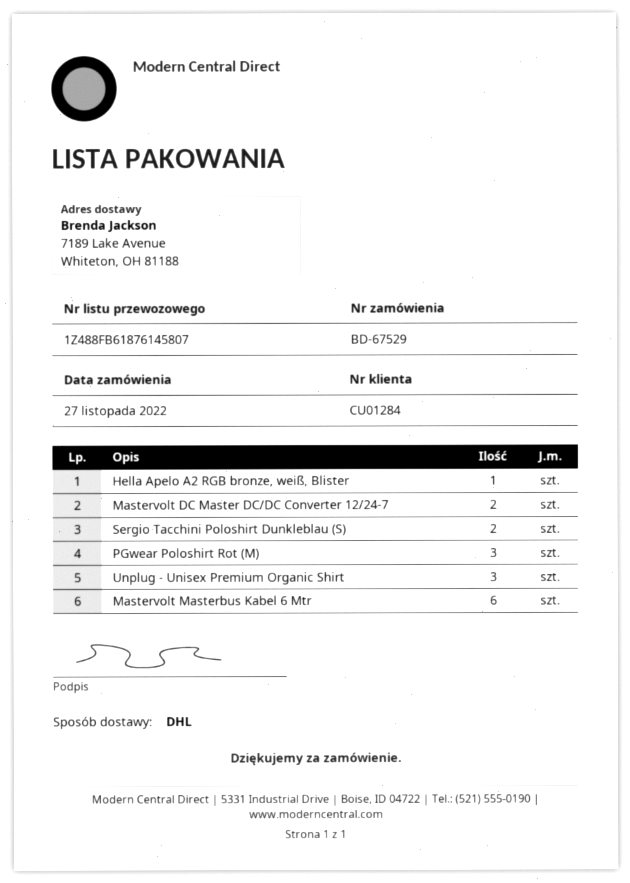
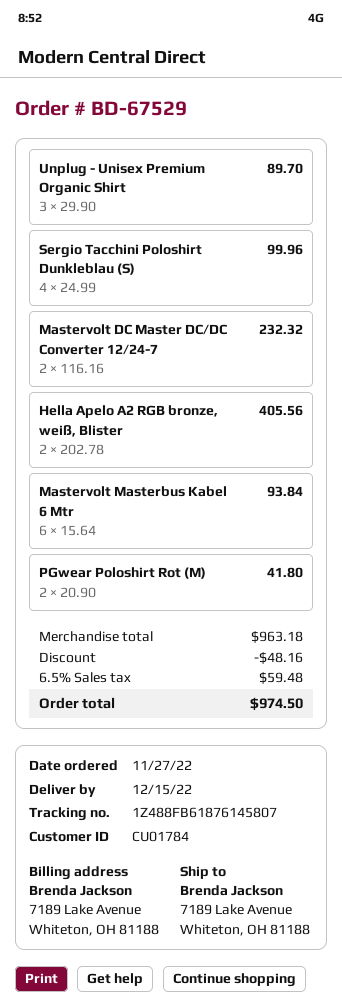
customer number: CU01284 -> CU01784
Hella Apelo A2 RGB bronze, weiß, Blister: 1 -> 2
Sergio Tacchini Poloshirt Dunkleblau (S): 2 -> 4
PGwear Poloshirt Rot (M): 3 -> 2

